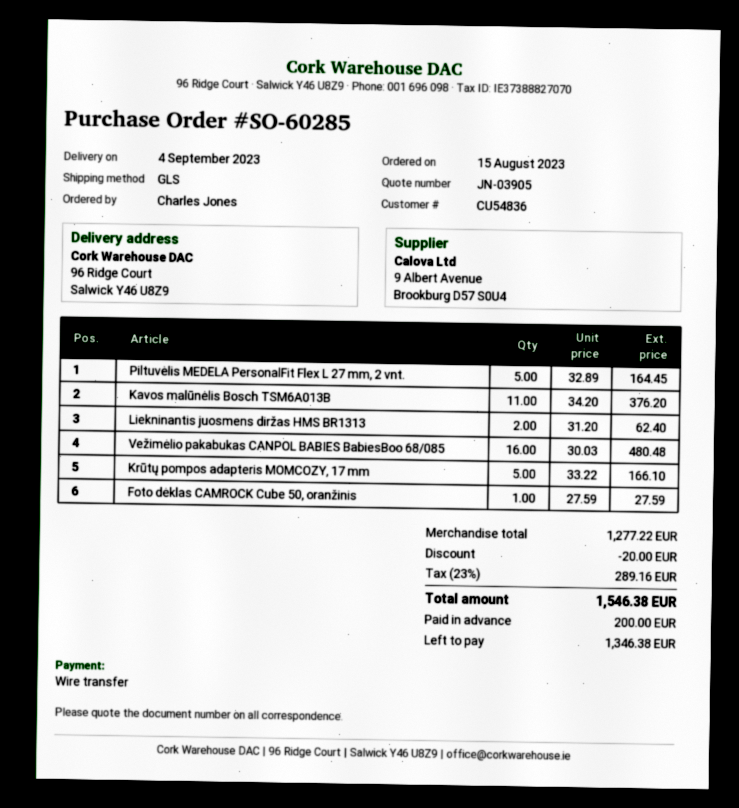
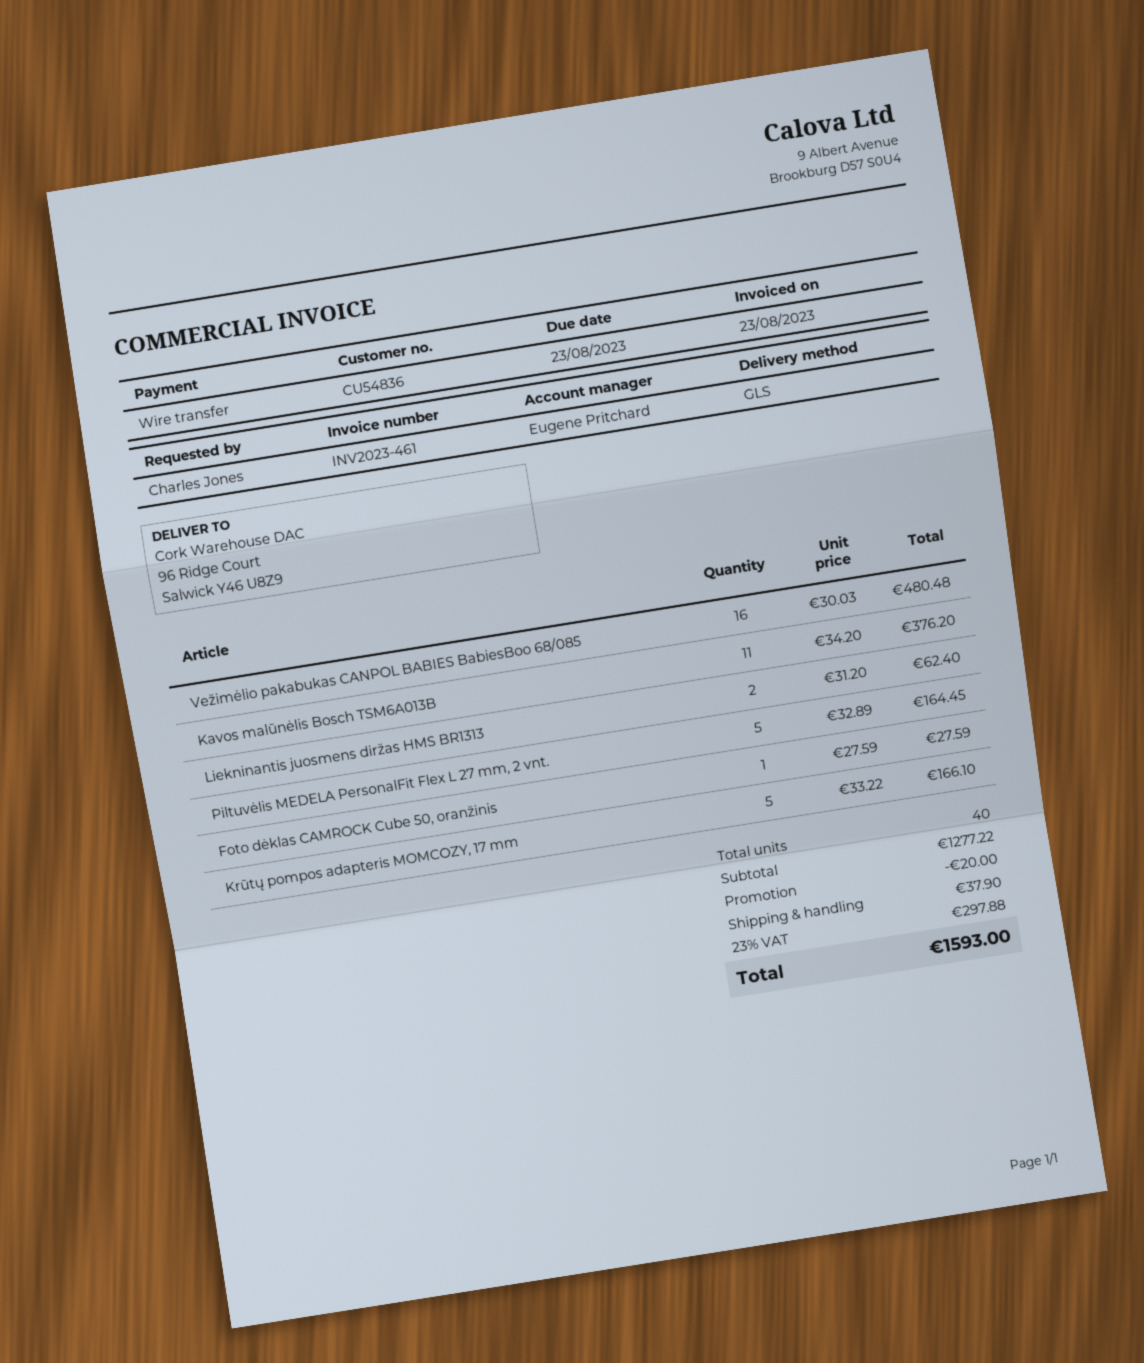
shipping: none -> 37.90
tax: 23% = 289.16 -> 23% = 297.88
total: 1546.38 -> 1593.00

